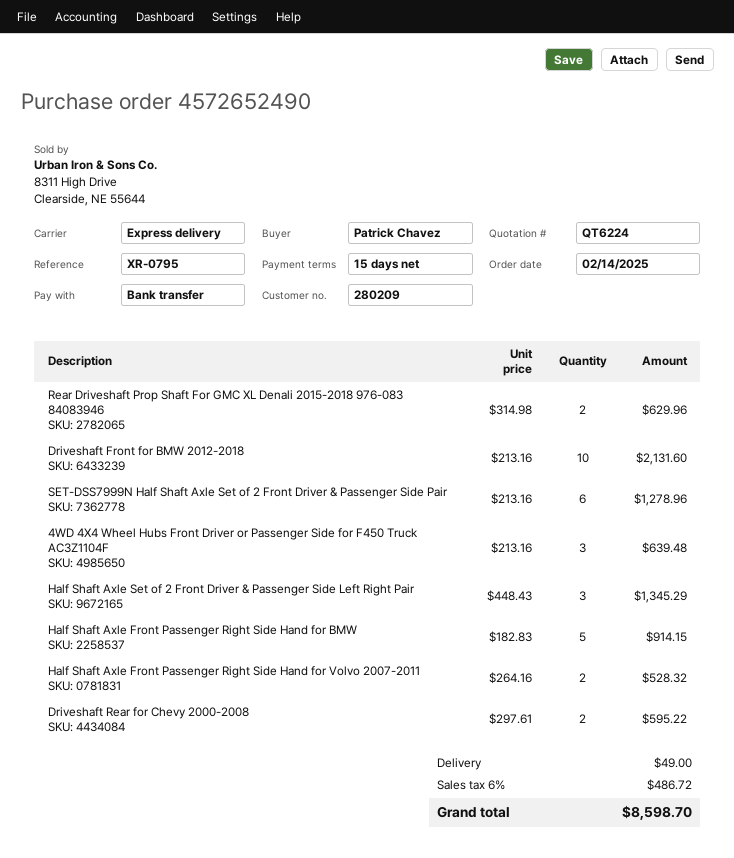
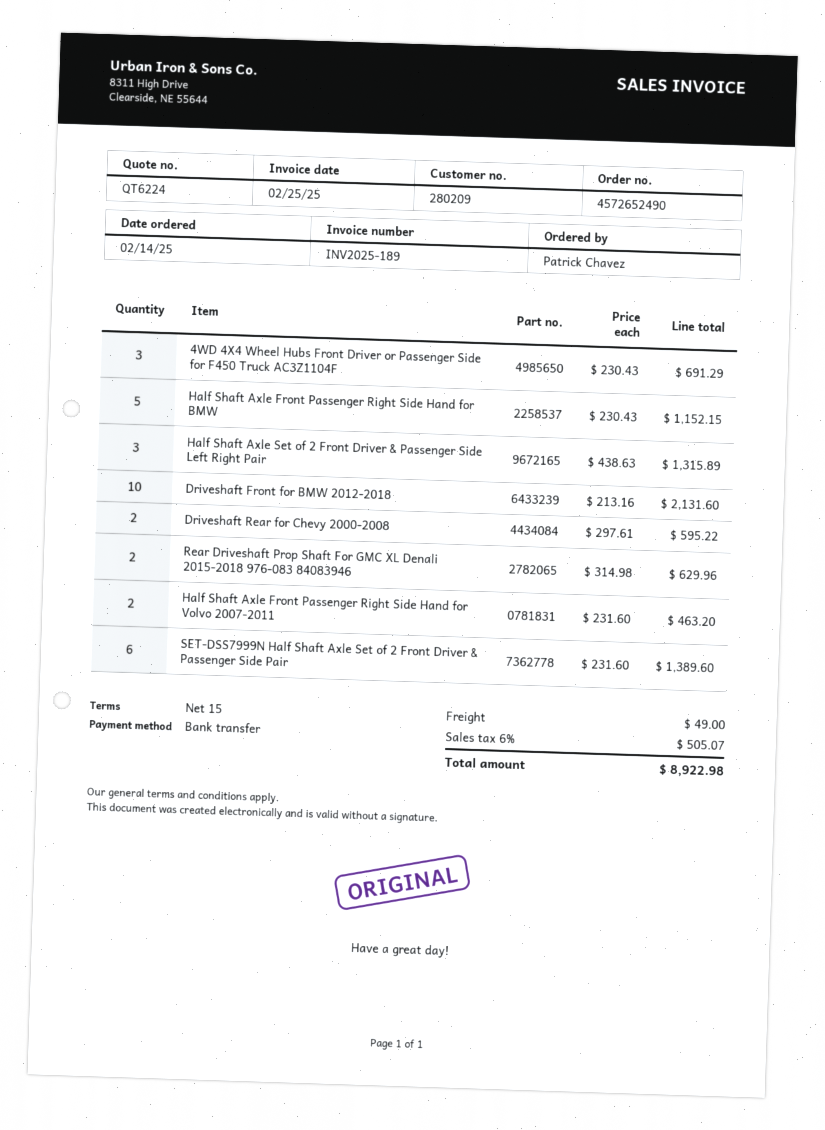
SET-DSS7999N Half Shaft Axle Set of 2 Front Driver & Passenger Side Pair: 6 x 213.16 = 1278.96 -> 6 x 231.60 = 1389.60
4WD 4X4 Wheel Hubs Front Driver or Passenger Side for F450 Truck AC3Z1104F: 3 x 213.16 = 639.48 -> 3 x 230.43 = 691.29
Half Shaft Axle Set of 2 Front Driver & Passenger Side Left Right Pair: 3 x 448.43 = 1345.29 -> 3 x 438.63 = 1315.89
Half Shaft Axle Front Passenger Right Side Hand for BMW: 5 x 182.83 = 914.15 -> 5 x 230.43 = 1152.15
Half Shaft Axle Front Passenger Right Side Hand for Volvo 2007-2011: 2 x 264.16 = 528.32 -> 2 x 231.60 = 463.20
tax: 6% = 486.72 -> 6% = 505.07
total: 8598.70 -> 8922.98

